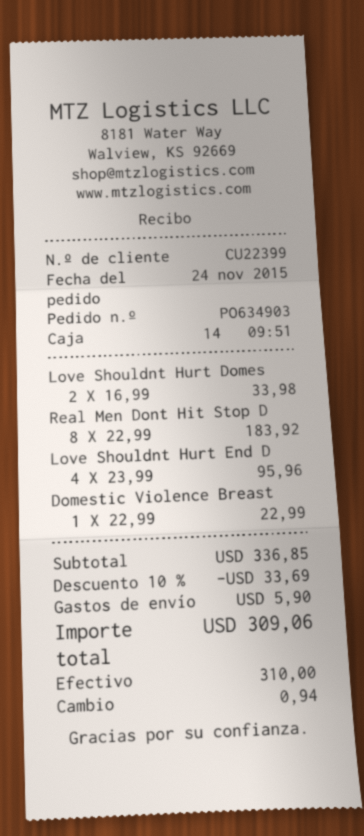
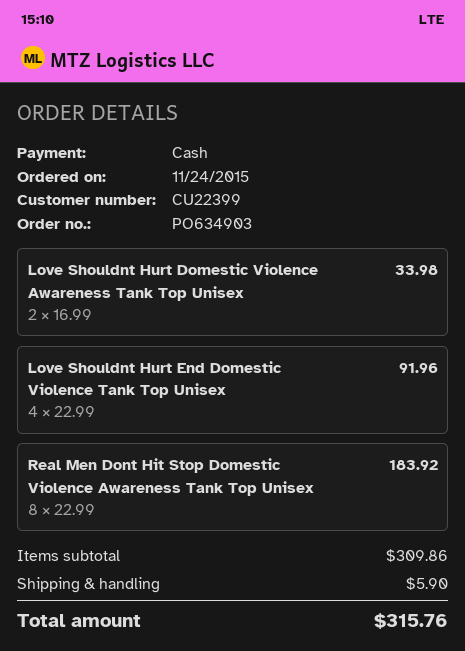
Love Shouldnt Hurt End D: 4 x 23.99 = 95.96 -> 4 x 22.99 = 91.96
Domestic Violence Breast: 1 x 22.99 = 22.99 -> none
subtotal: 336.85 -> 309.86
discount: 10% = 33.69 -> none
total: 309.06 -> 315.76

